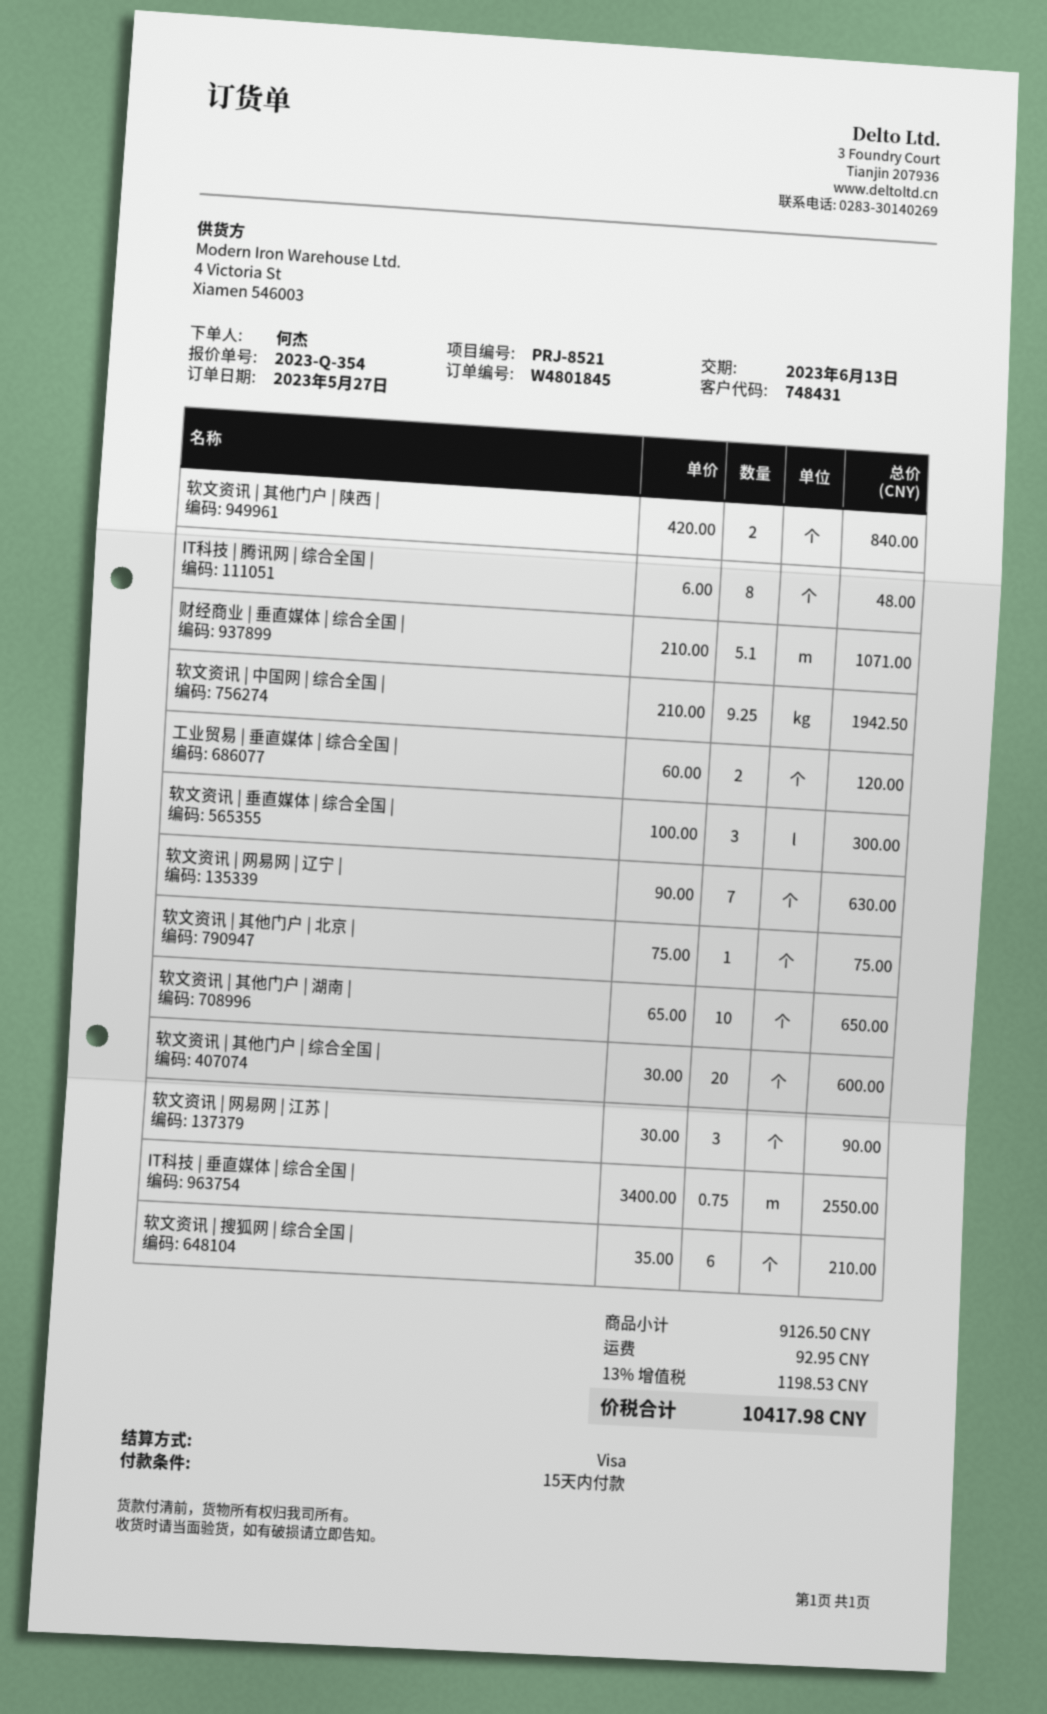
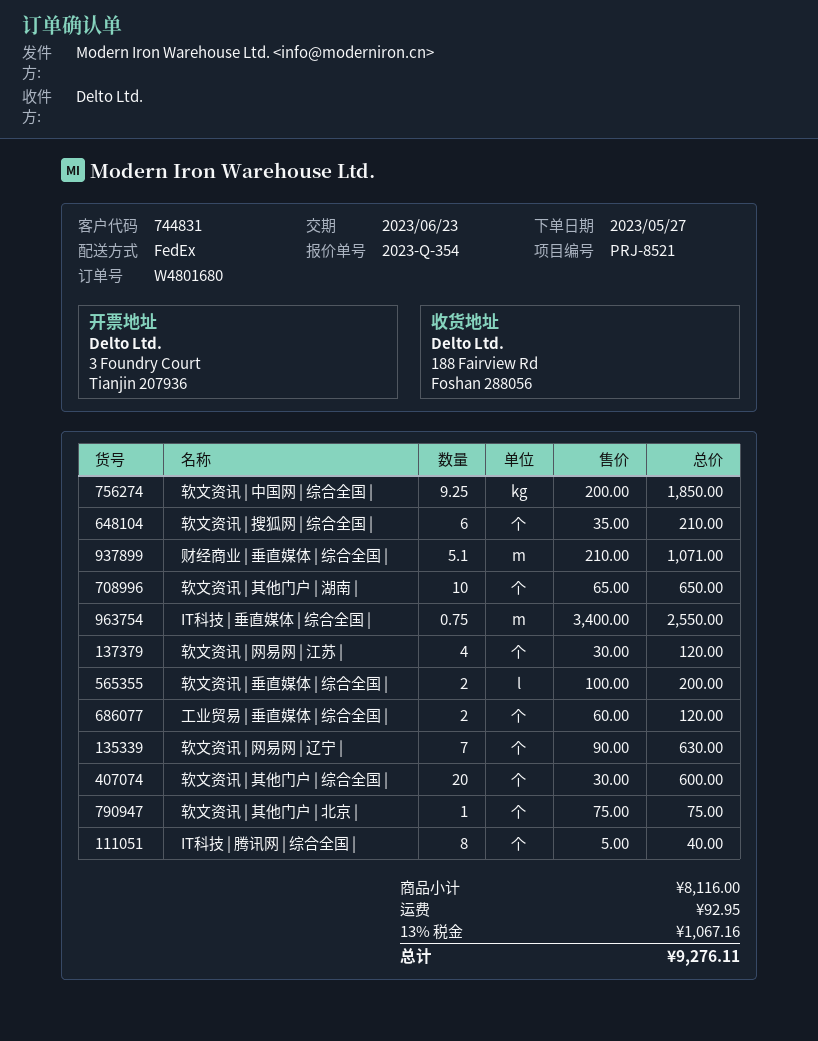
order number: W4801845 -> W4801680
delivery date: 2023-06-13 -> 2023-06-23
customer number: 748431 -> 744831
软文资讯 | 其他门户 | 陕西 |: 2 x 420.00 = 840.00 -> none
IT科技 | 腾讯网 | 综合全国 |: 8 x 6.00 = 48.00 -> 8 x 5.00 = 40.00
软文资讯 | 中国网 | 综合全国 |: 9.25 x 210.00 = 1942.50 -> 9.25 x 200.00 = 1850.00
软文资讯 | 垂直媒体 | 综合全国 |: 3 x 100.00 = 300.00 -> 2 x 100.00 = 200.00
软文资讯 | 网易网 | 江苏 |: 3 x 30.00 = 90.00 -> 4 x 30.00 = 120.00
subtotal: 9126.50 -> 8116.00
tax: 13% = 1198.53 -> 13% = 1067.16
total: 10417.98 -> 9276.11

